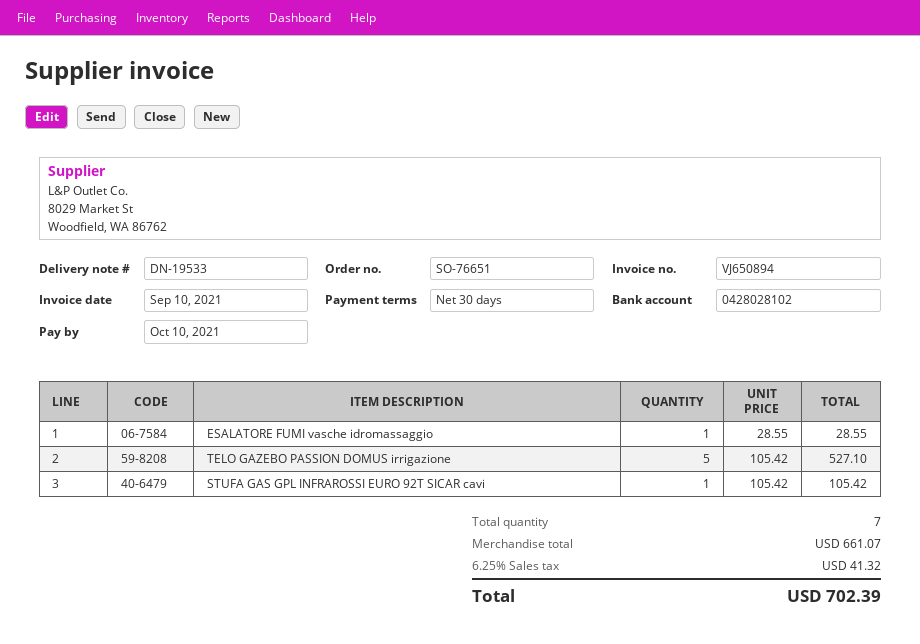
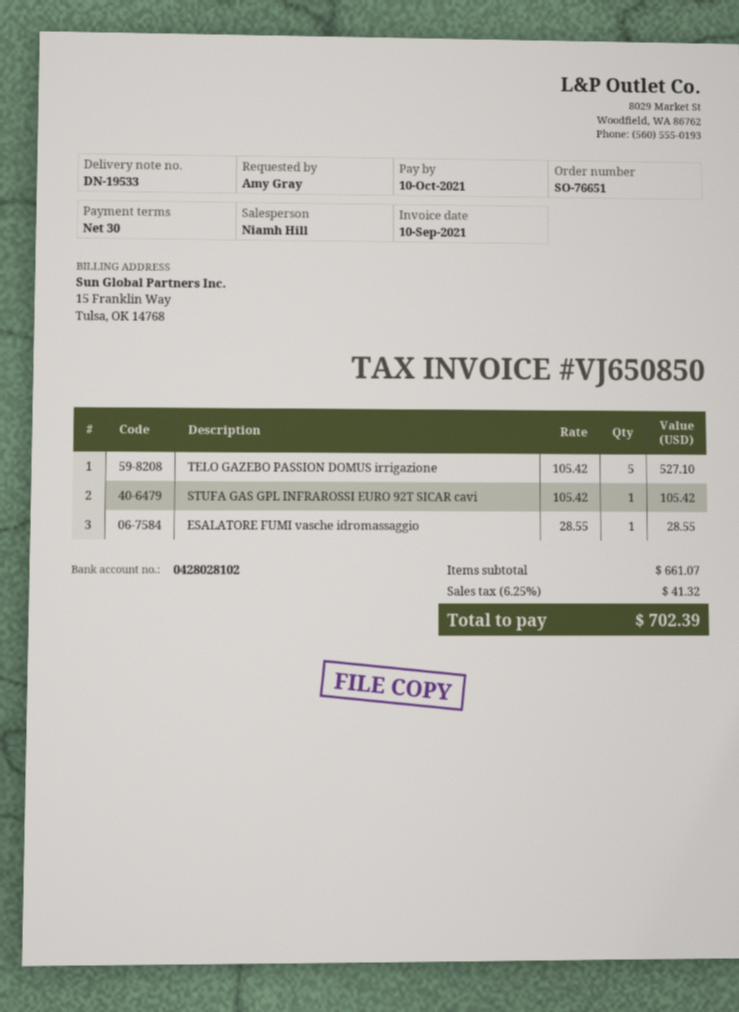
invoice number: VJ650894 -> VJ650850

